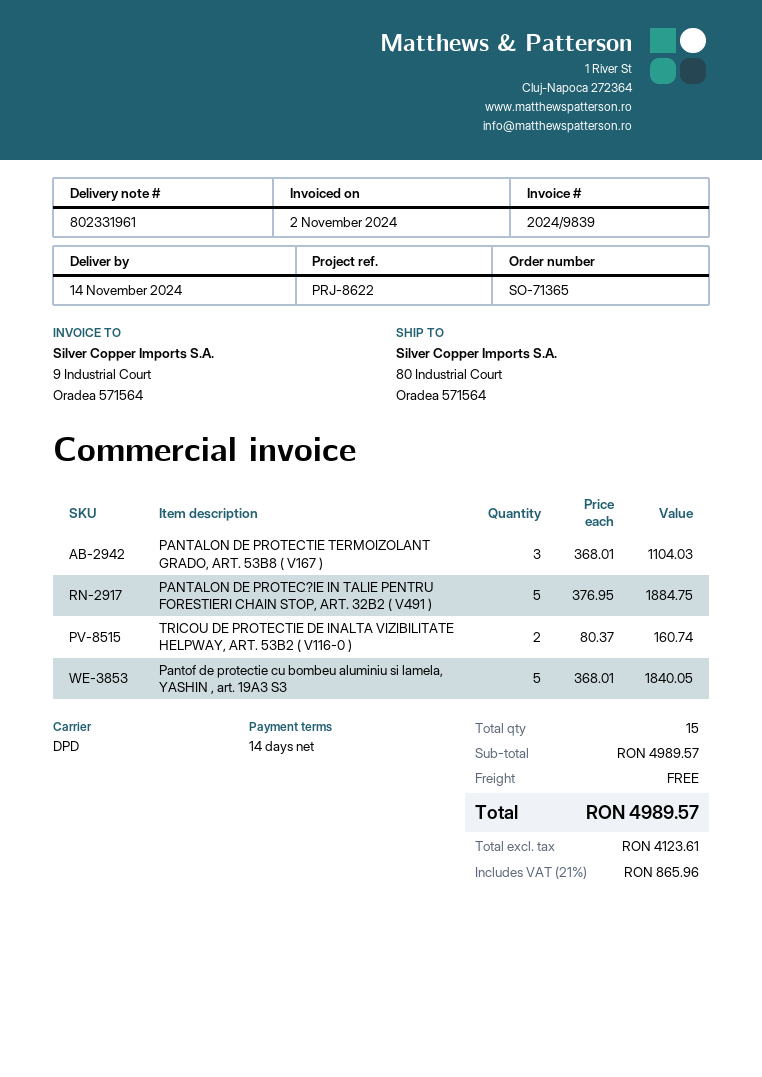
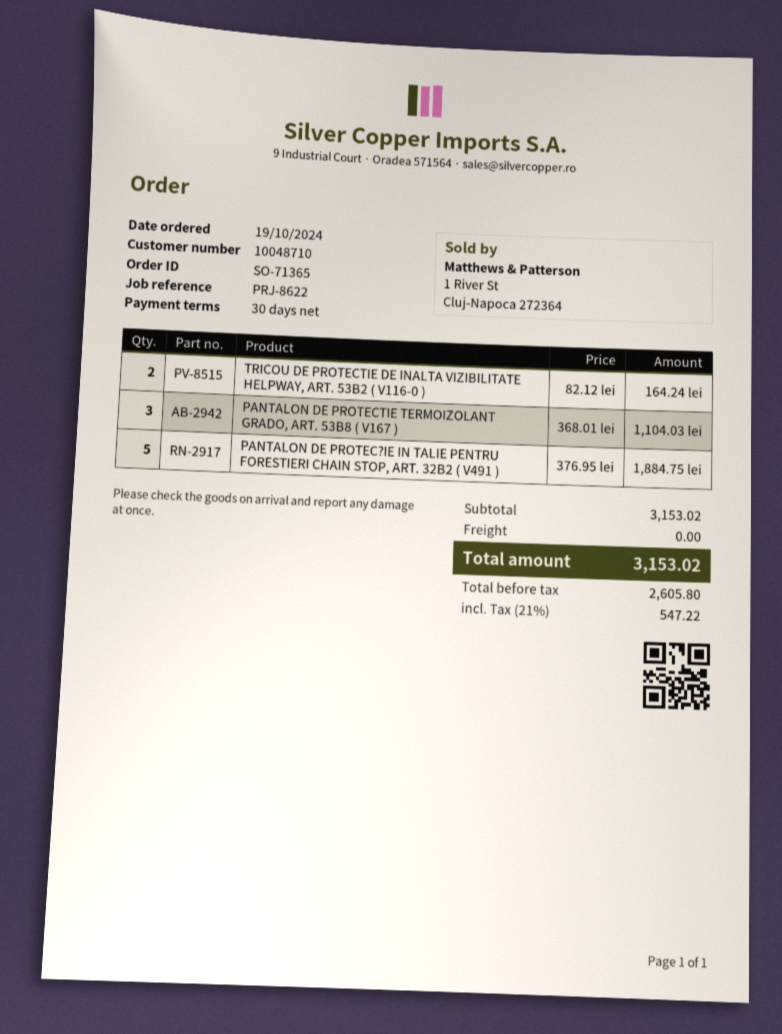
payment terms: 14 days -> 30 days
TRICOU DE PROTECTIE DE INALTA VIZIBILITATE HELPWAY, ART. 53B2 ( V116-0 ): 2 x 80.37 = 160.74 -> 2 x 82.12 = 164.24
Pantof de protectie cu bombeu aluminiu si lamela, YASHIN , art. 19A3 S3: 5 x 368.01 = 1840.05 -> none
subtotal: 4989.57 -> 3153.02
net: 4123.61 -> 2605.80
tax: 21% = 865.96 -> 21% = 547.22
total: 4989.57 -> 3153.02

